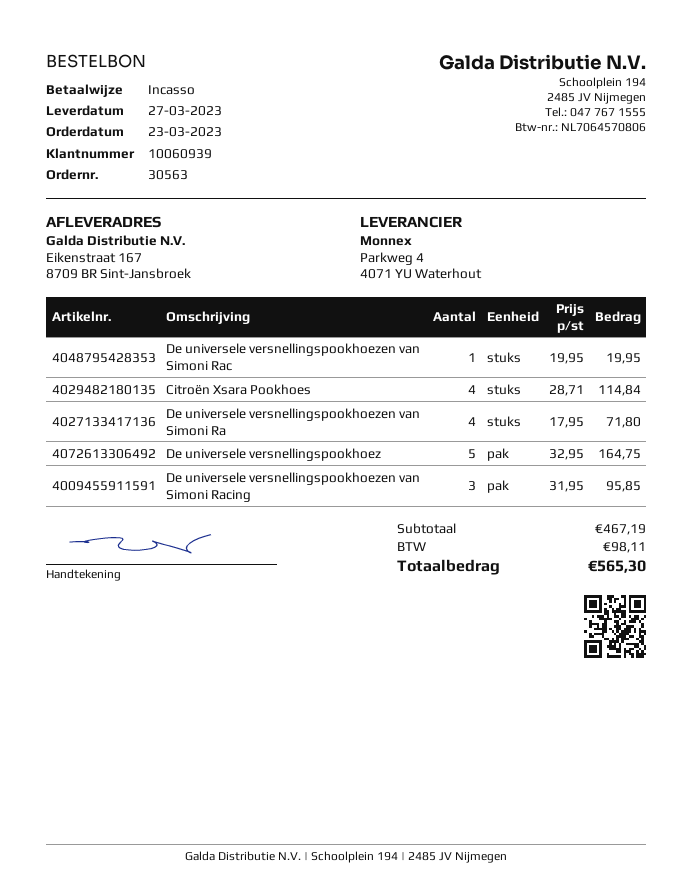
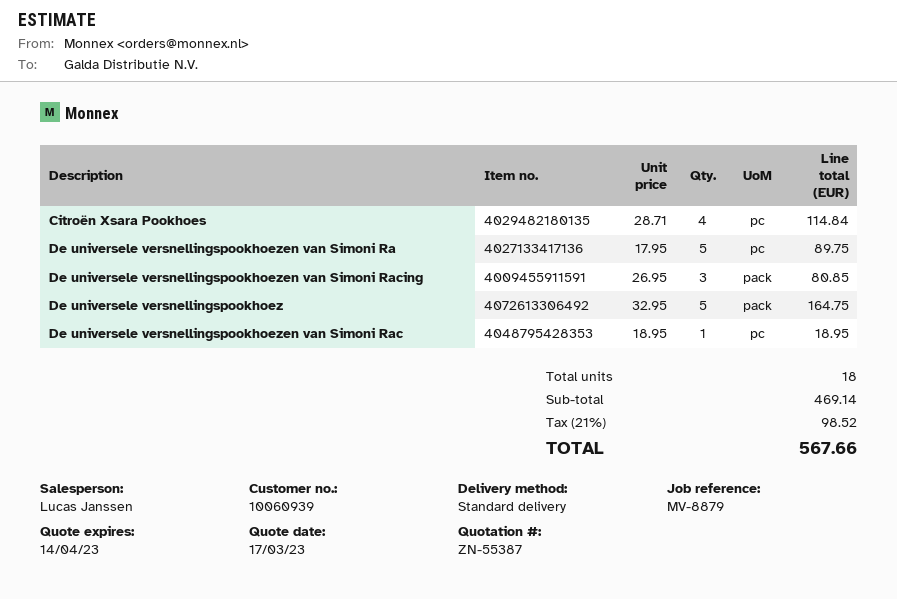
De universele versnellingspookhoezen van Simoni Rac: 1 x 19.95 = 19.95 -> 1 x 18.95 = 18.95
De universele versnellingspookhoezen van Simoni Ra: 4 x 17.95 = 71.80 -> 5 x 17.95 = 89.75
De universele versnellingspookhoezen van Simoni Racing: 3 x 31.95 = 95.85 -> 3 x 26.95 = 80.85
subtotal: 467.19 -> 469.14
tax: 98.11 -> 98.52
total: 565.30 -> 567.66

